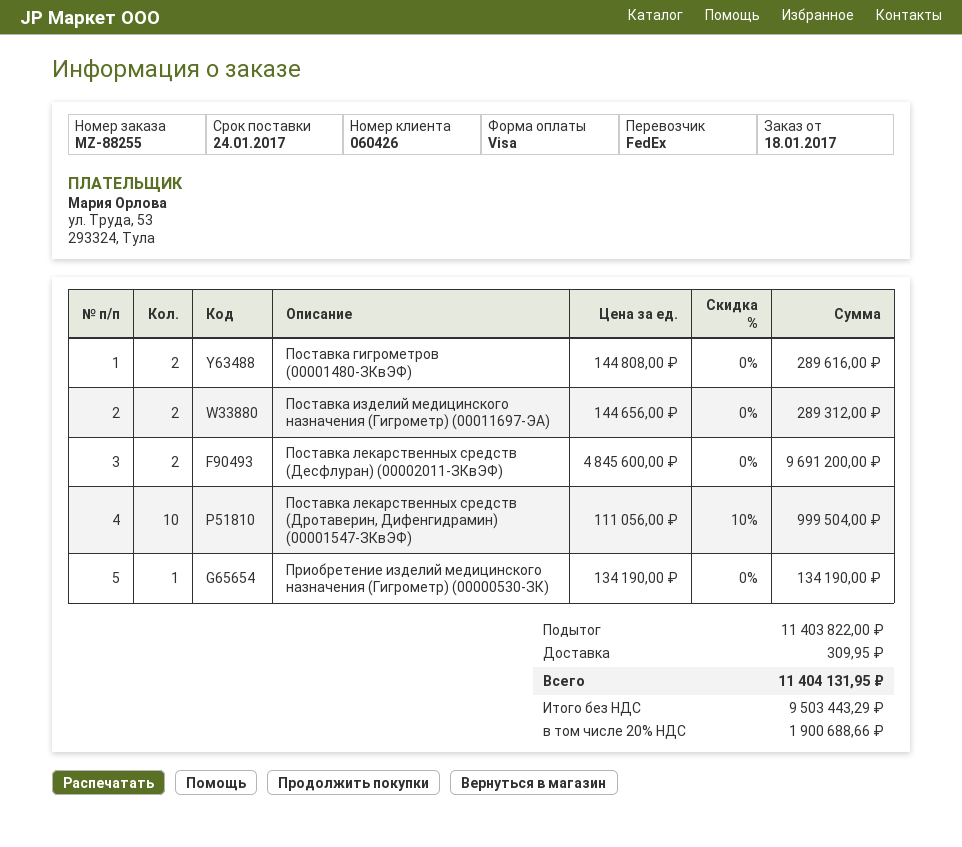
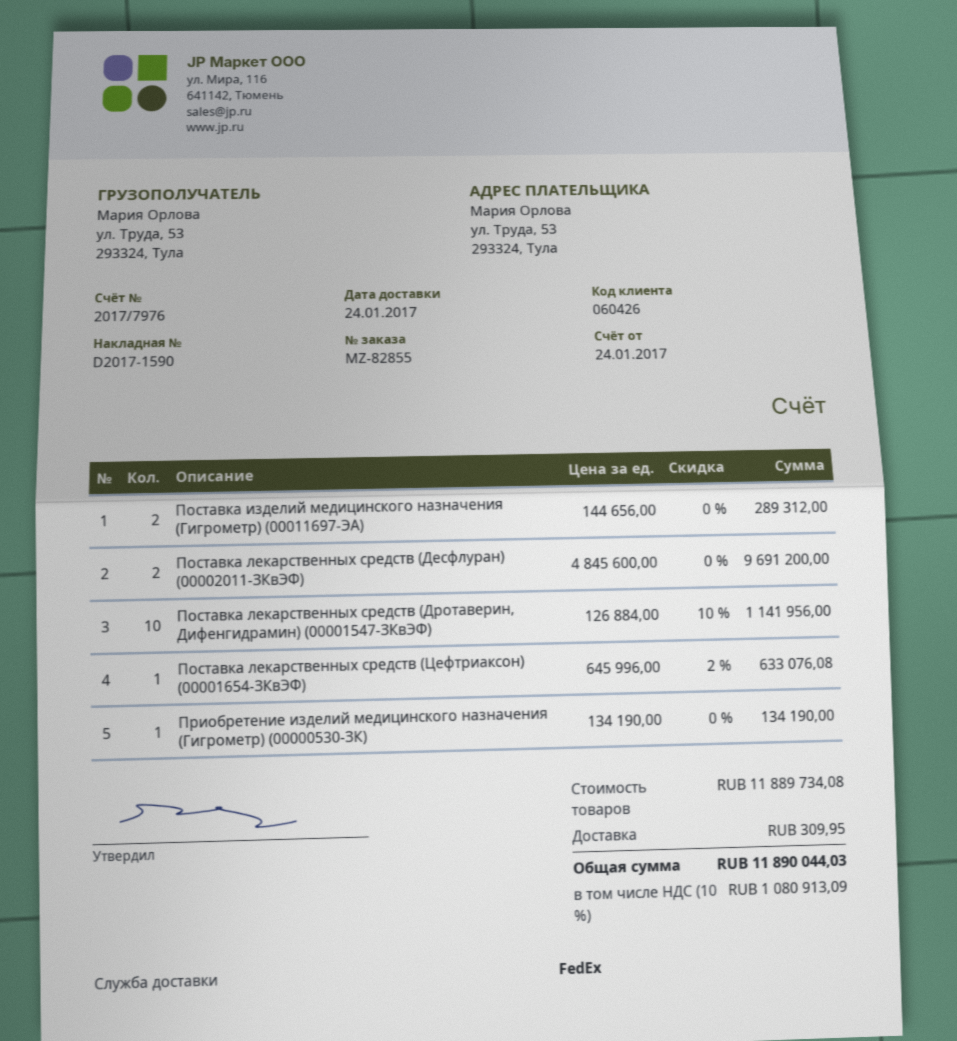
order number: MZ-88255 -> MZ-82855
Поставка гигрометров (00001480-ЗКвЭФ): 2 x 144808.00 = 289616.00 -> none
Поставка лекарственных средств (Дротаверин, Дифенгидрамин) (00001547-ЗКвЭФ): 10 x 111056.00 - 10% = 999504.00 -> 10 x 126884.00 - 10% = 1141956.00
Поставка лекарственных средств (Цефтриаксон) (00001654-ЗКвЭФ): none -> 1 x 645996.00 - 2% = 633076.08
subtotal: 11403822.00 -> 11889734.08
tax: 20% = 1900688.66 -> 10% = 1080913.09
total: 11404131.95 -> 11890044.03

